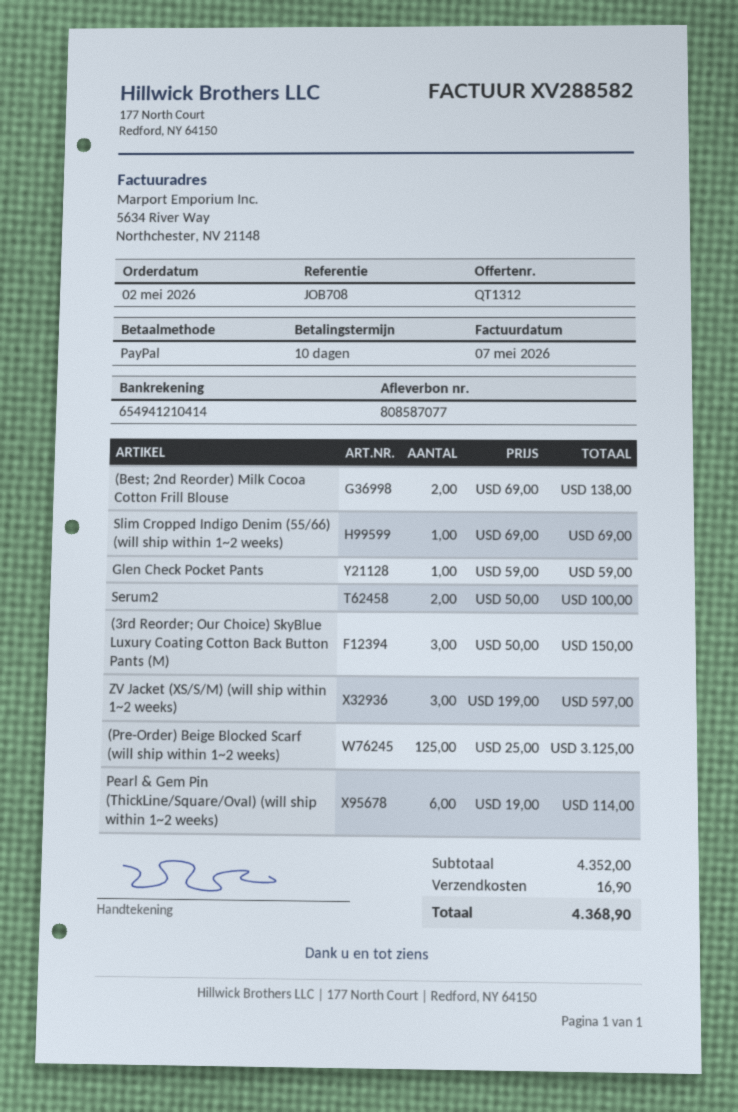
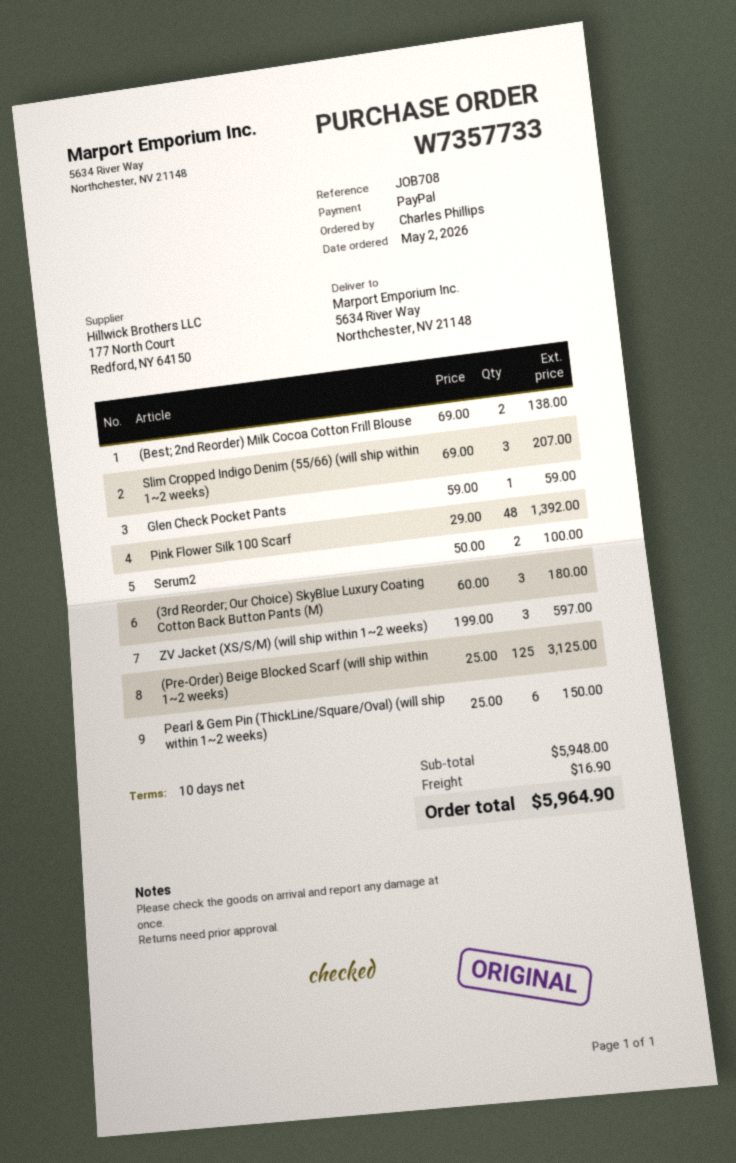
Slim Cropped Indigo Denim (55/66) (will ship within 1~2 weeks): 1 x 69.00 = 69.00 -> 3 x 69.00 = 207.00
(3rd Reorder; Our Choice) SkyBlue Luxury Coating Cotton Back Button Pants (M): 3 x 50.00 = 150.00 -> 3 x 60.00 = 180.00
Pearl & Gem Pin (ThickLine/Square/Oval) (will ship within 1~2 weeks): 6 x 19.00 = 114.00 -> 6 x 25.00 = 150.00
Pink Flower Silk 100 Scarf: none -> 48 x 29.00 = 1392.00
subtotal: 4352.00 -> 5948.00
total: 4368.90 -> 5964.90

